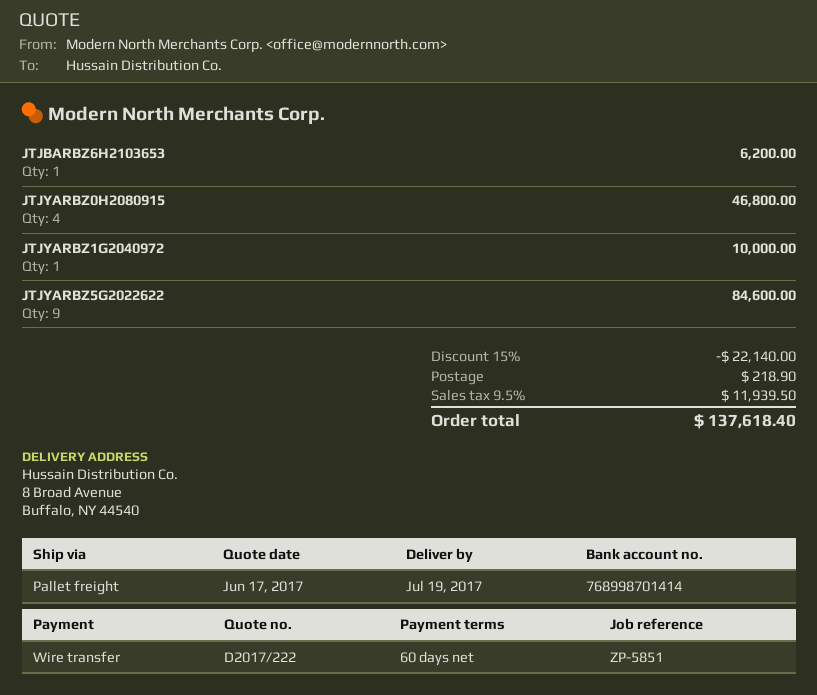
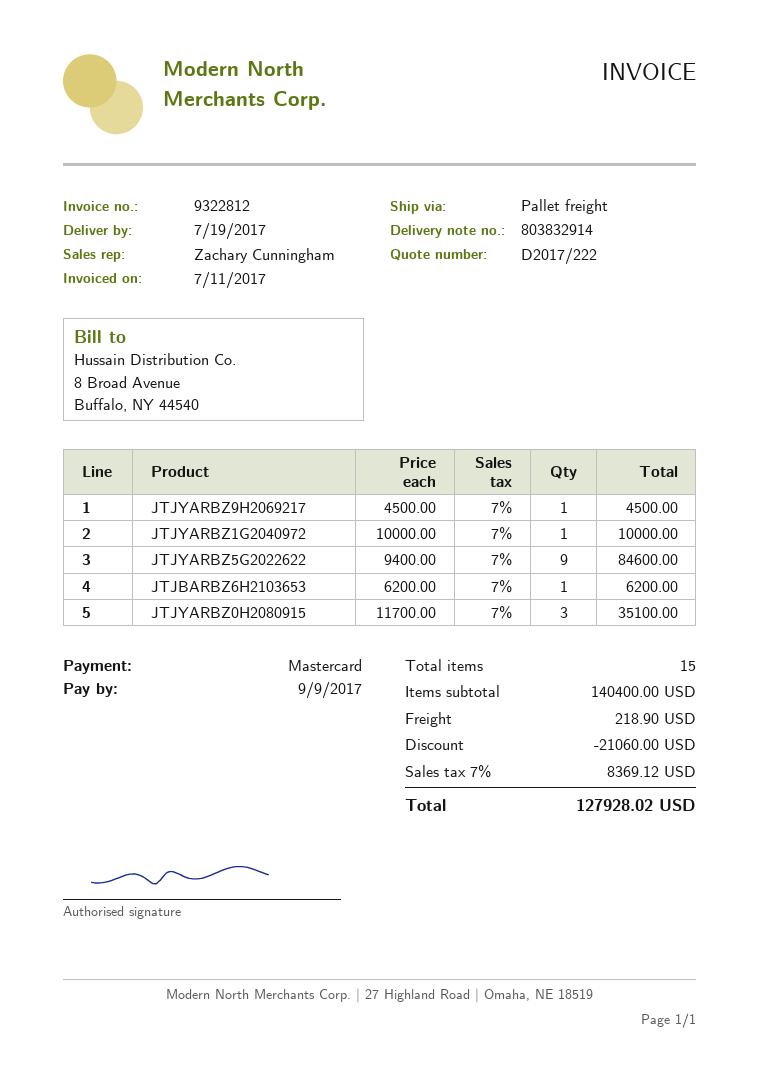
payment method: bank transfer -> Mastercard
JTJYARBZ0H2080915: 4 for 46800.00 -> 3 for 35100.00
JTJYARBZ9H2069217: none -> 1 for 4500.00
discount: 22140.00 -> 21060.00
tax: 9.5% = 11939.50 -> 7% = 8369.12
total: 137618.40 -> 127928.02

